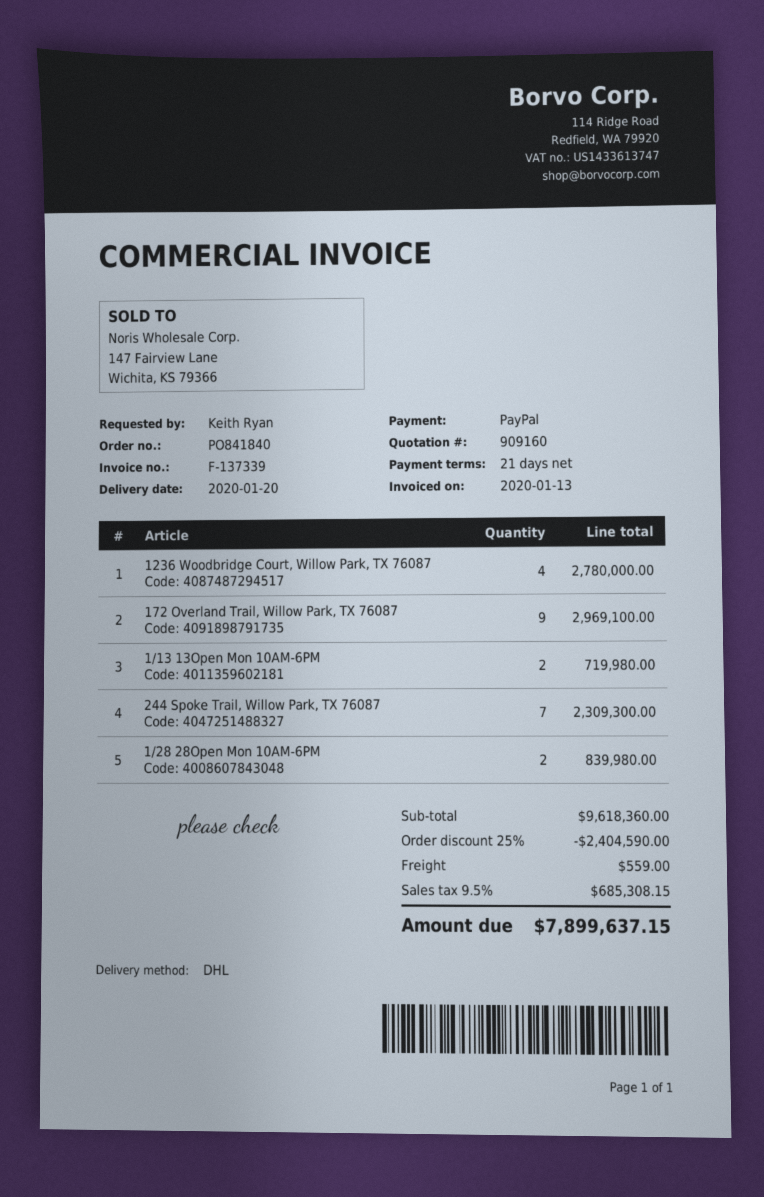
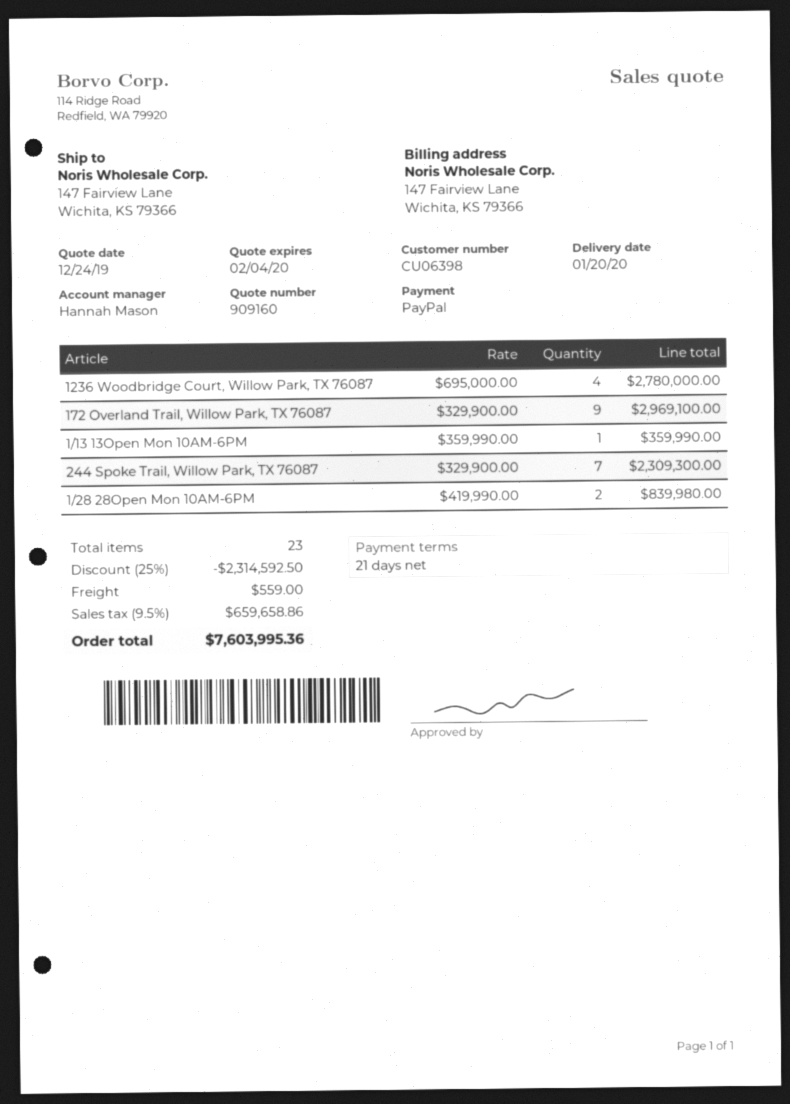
1/13 13Open Mon 10AM-6PM: 2 for 719980.00 -> 1 for 359990.00
discount: 25% = 2404590.00 -> 25% = 2314592.50
tax: 9.5% = 685308.15 -> 9.5% = 659658.86
total: 7899637.15 -> 7603995.36

